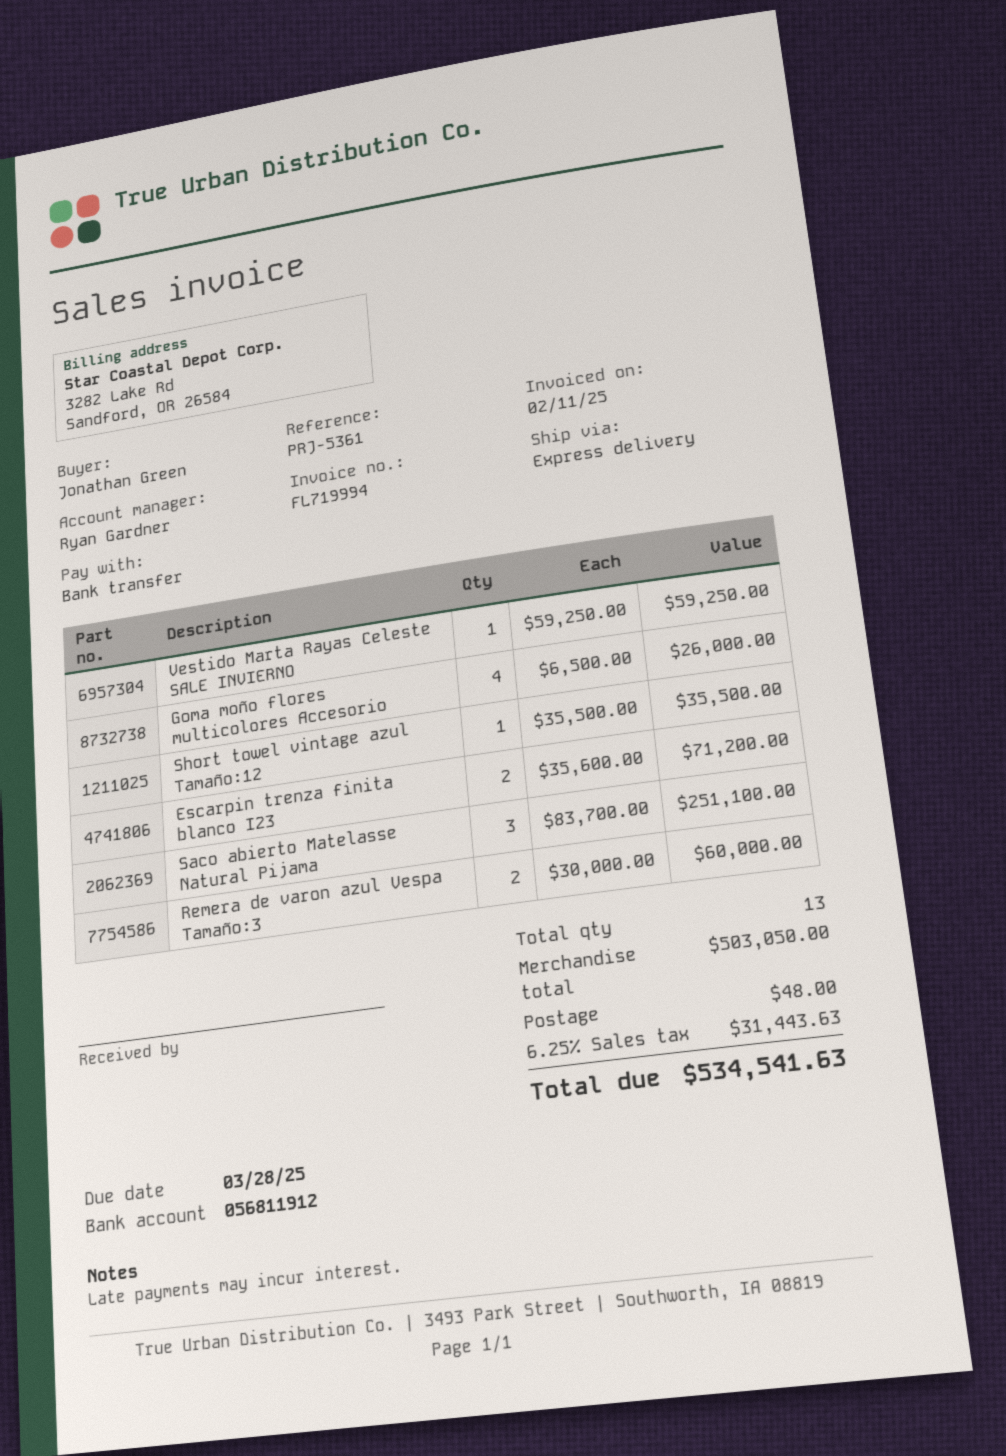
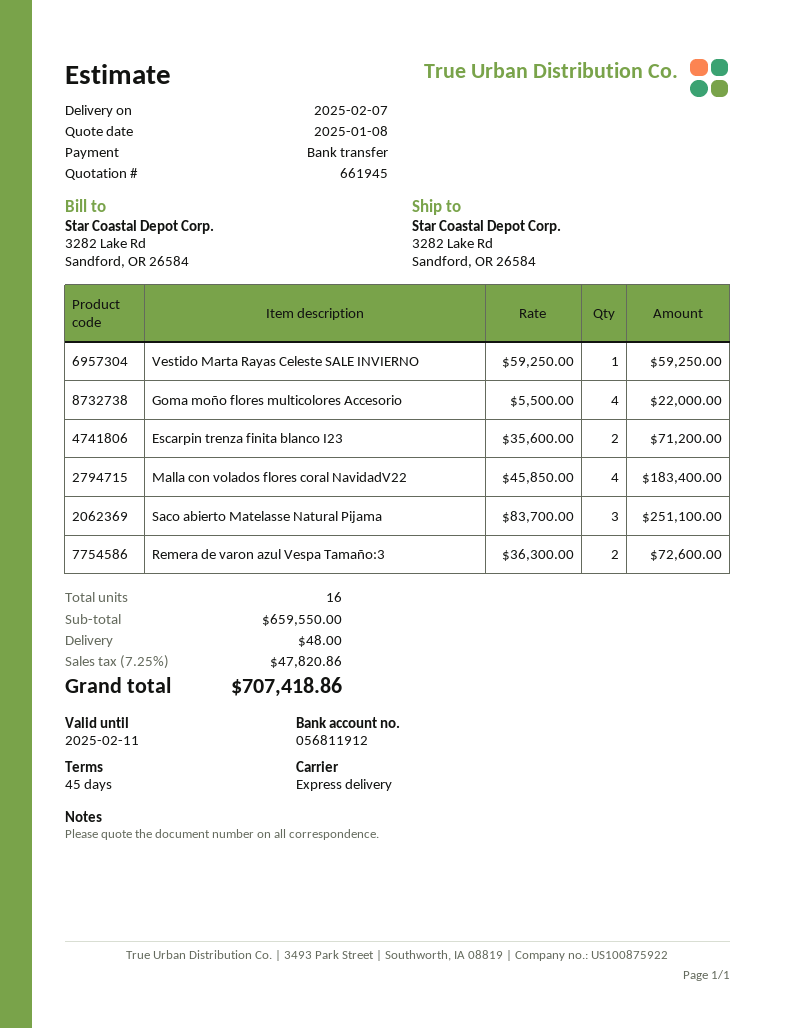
Goma moño flores multicolores Accesorio: 4 x 6500.00 = 26000.00 -> 4 x 5500.00 = 22000.00
Short towel vintage azul Tamaño:12: 1 x 35500.00 = 35500.00 -> none
Remera de varon azul Vespa Tamaño:3: 2 x 30000.00 = 60000.00 -> 2 x 36300.00 = 72600.00
Malla con volados flores coral NavidadV22: none -> 4 x 45850.00 = 183400.00
total quantity: 13 -> 16
subtotal: 503050.00 -> 659550.00
tax: 6.25% = 31443.63 -> 7.25% = 47820.86
total: 534541.63 -> 707418.86

